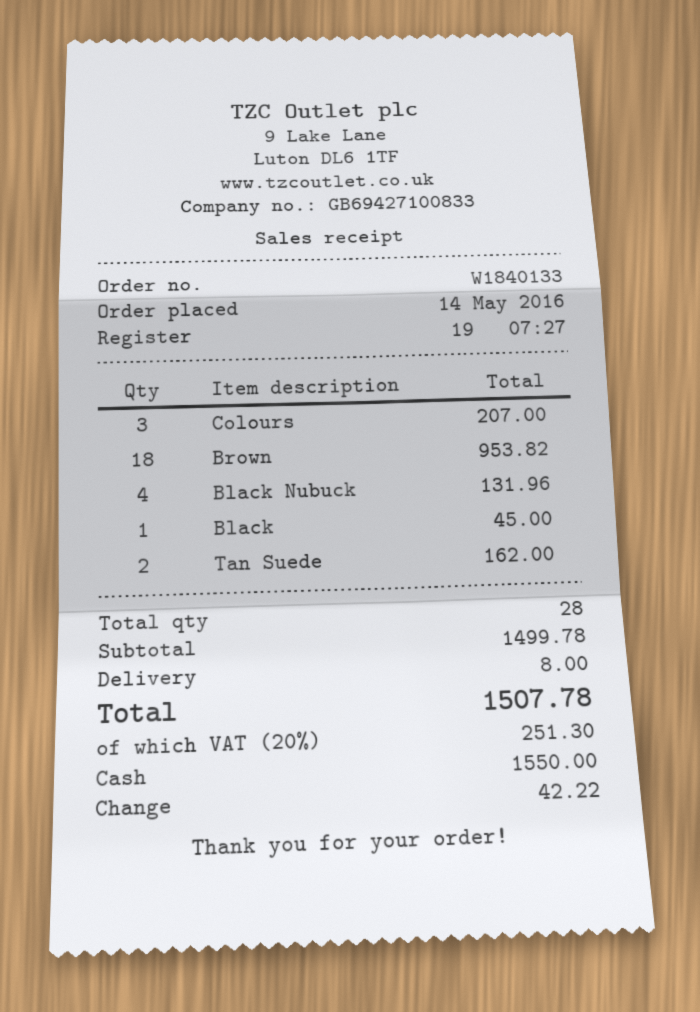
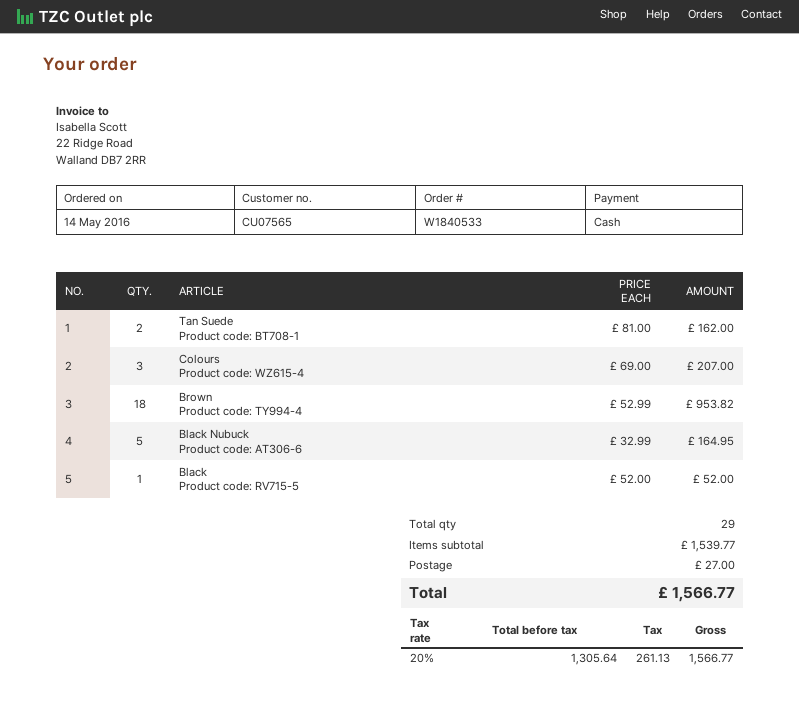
order number: W1840133 -> W1840533
Black Nubuck: 4 for 131.96 -> 5 for 164.95
Black: 1 for 45.00 -> 1 for 52.00
total quantity: 28 -> 29
subtotal: 1499.78 -> 1539.77
shipping: 8.00 -> 27.00
tax: 20% = 251.30 -> 20% = 261.13
total: 1507.78 -> 1566.77

